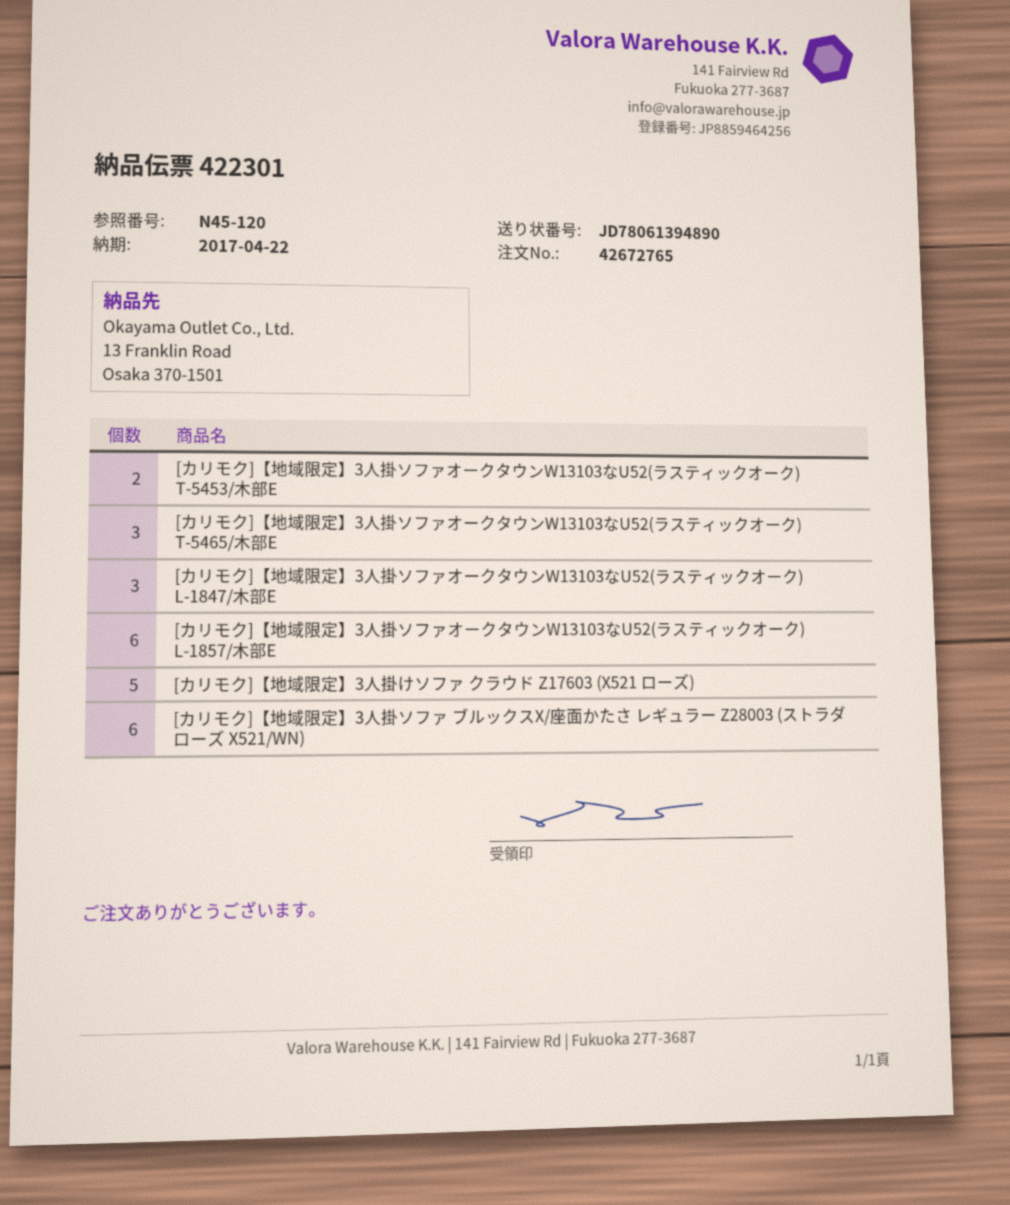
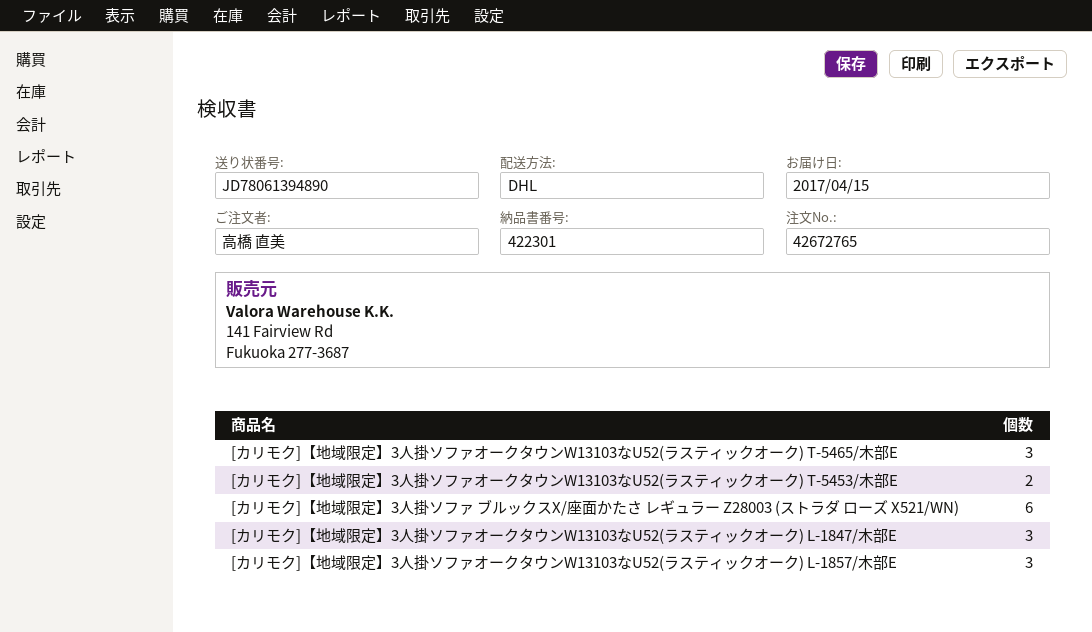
delivery date: 2017-04-22 -> 2017-04-15
[カリモク]【地域限定】3人掛ソファオークタウンW13103なU52(ラスティックオーク) L-1857/木部E: 6 -> 3
[カリモク]【地域限定】3人掛けソファ クラウド Z17603 (X521 ローズ): 5 -> none

